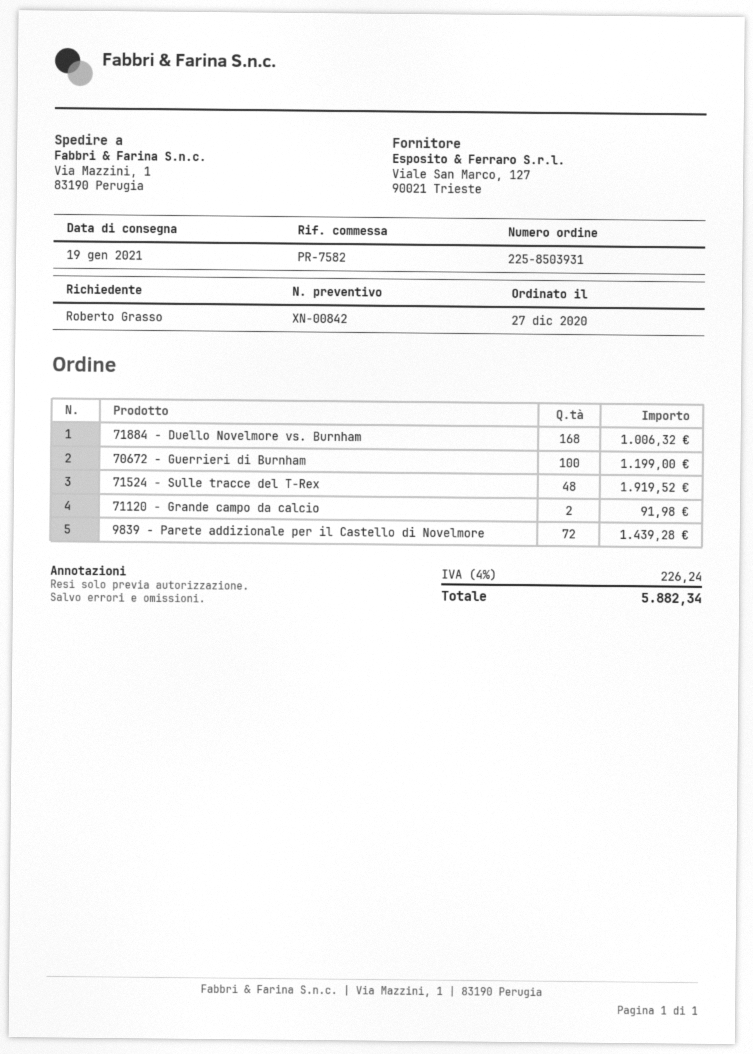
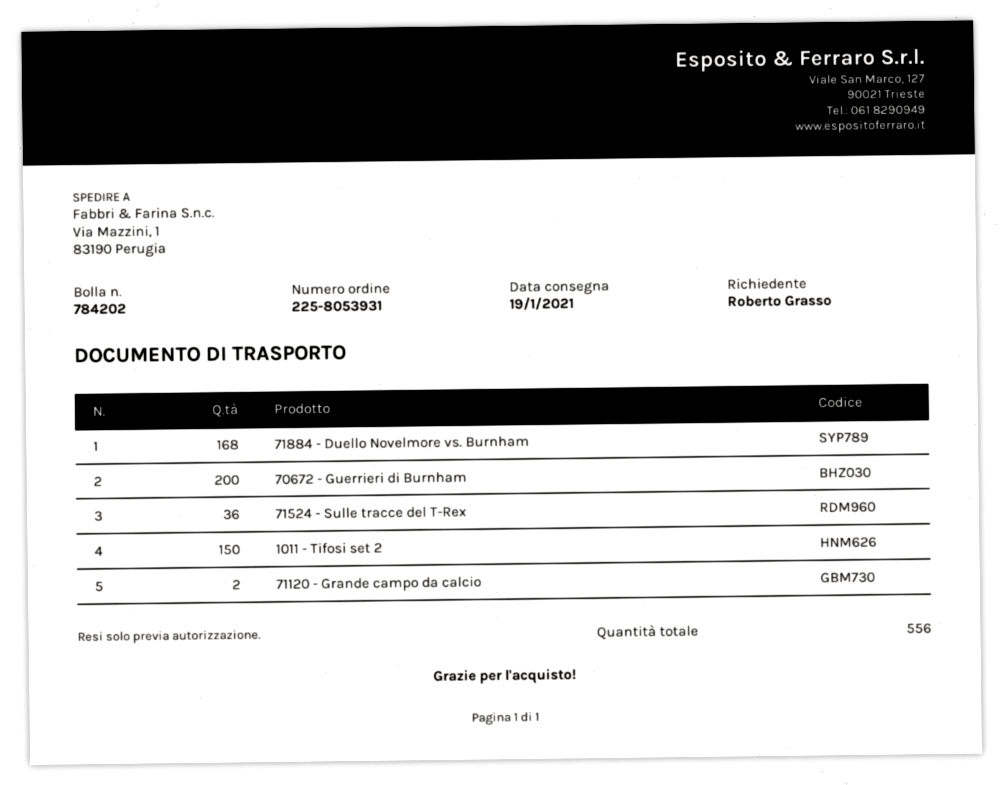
order number: 225-8503931 -> 225-8053931
70672 - Guerrieri di Burnham: 100 -> 200
71524 - Sulle tracce del T-Rex: 48 -> 36
9839 - Parete addizionale per il Castello di Novelmore: 72 -> none
1011 - Tifosi set 2: none -> 150

